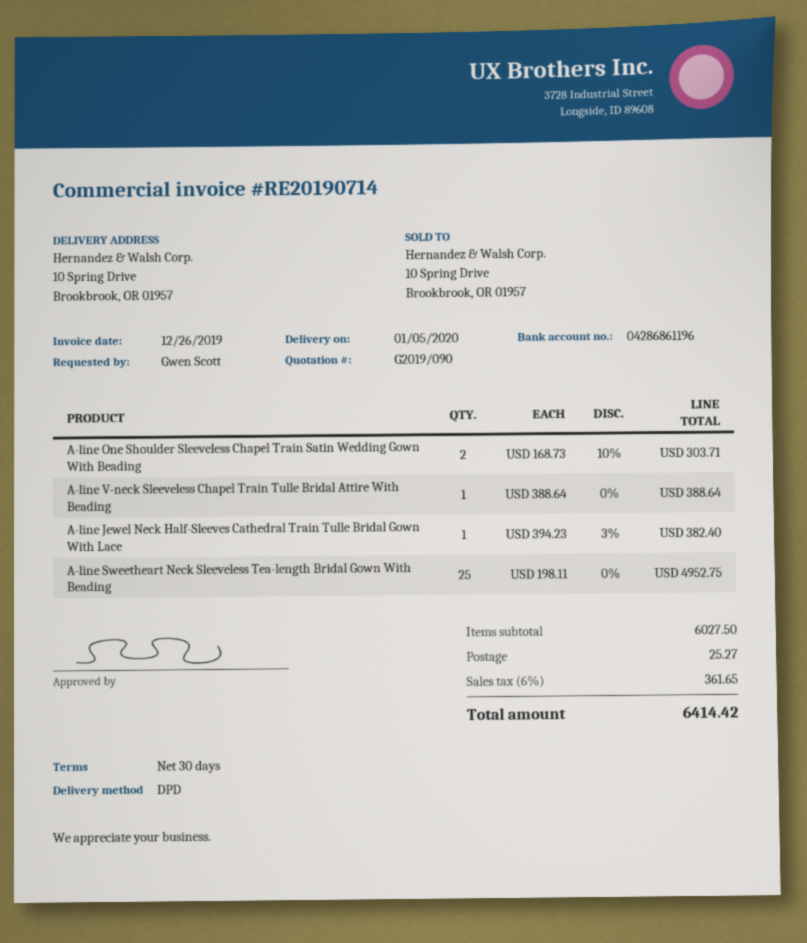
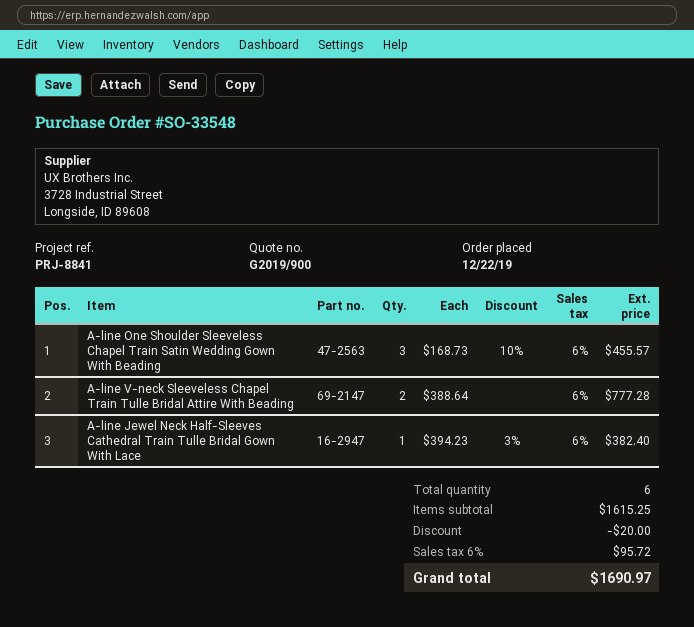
quote number: G2019/090 -> G2019/900
A-line One Shoulder Sleeveless Chapel Train Satin Wedding Gown With Beading: 2 x 168.73 - 10% = 303.71 -> 3 x 168.73 - 10% = 455.57
A-line V-neck Sleeveless Chapel Train Tulle Bridal Attire With Beading: 1 x 388.64 = 388.64 -> 2 x 388.64 = 777.28
A-line Sweetheart Neck Sleeveless Tea-length Bridal Gown With Beading: 25 x 198.11 = 4952.75 -> none
subtotal: 6027.50 -> 1615.25
discount: none -> 20.00
shipping: 25.27 -> none
tax: 6% = 361.65 -> 6% = 95.72
total: 6414.42 -> 1690.97

